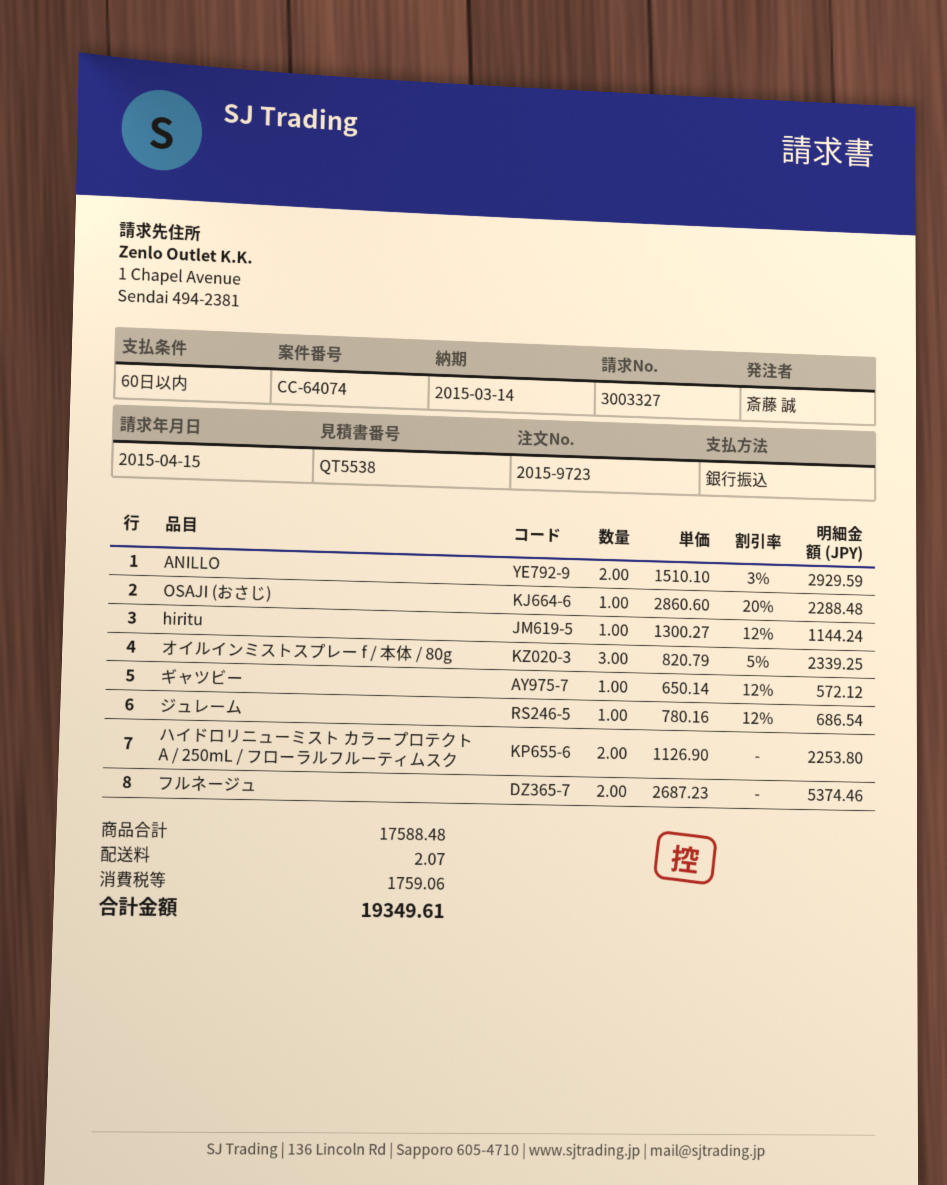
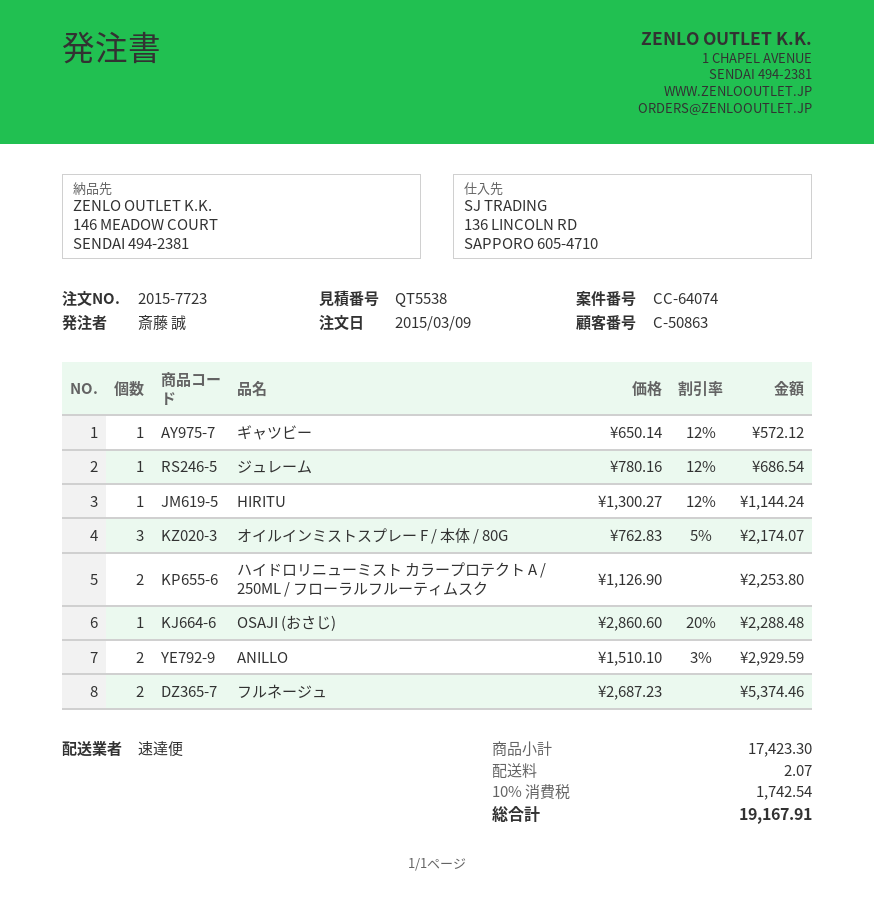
order number: 2015-9723 -> 2015-7723
オイルインミストスプレー f / 本体 / 80g: 3 x 820.79 - 5% = 2339.25 -> 3 x 762.83 - 5% = 2174.07
subtotal: 17588.48 -> 17423.30
tax: 1759.06 -> 1742.54
total: 19349.61 -> 19167.91

